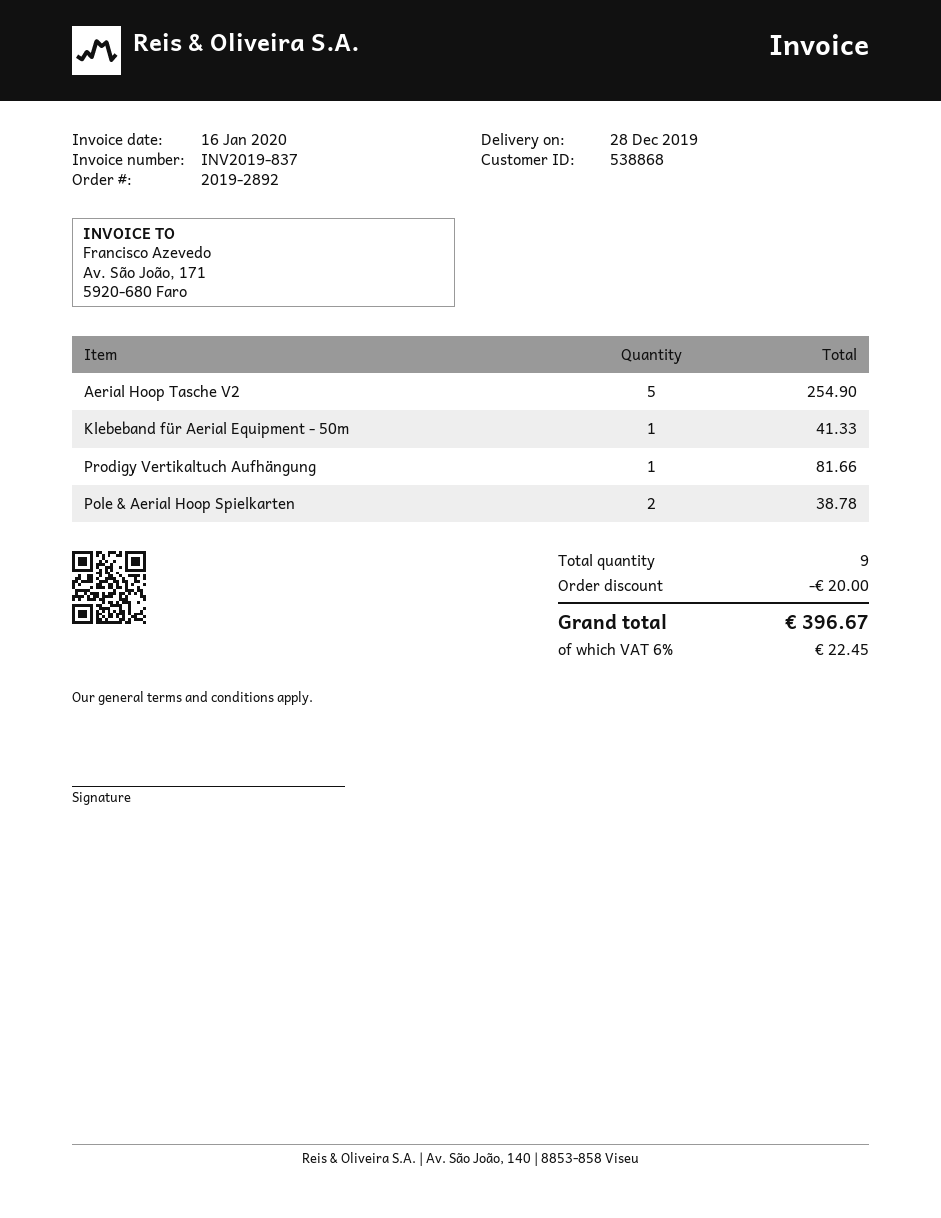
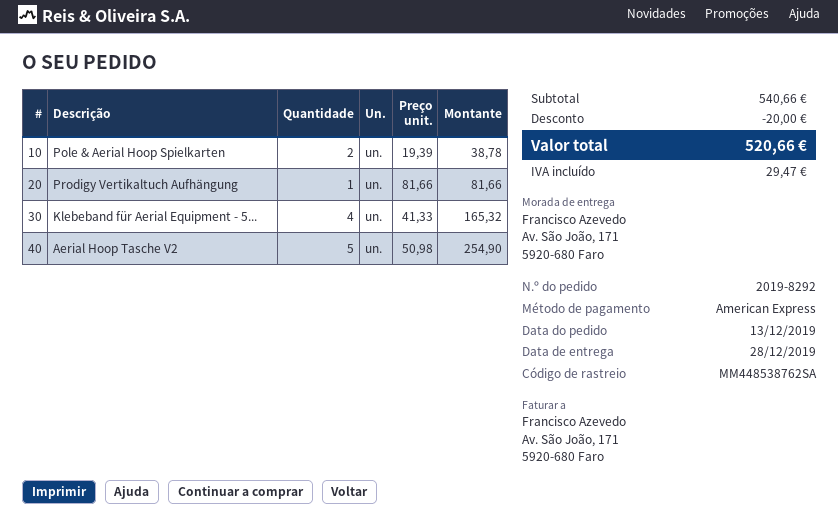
order number: 2019-2892 -> 2019-8292
Klebeband für Aerial Equipment - 50m: 1 for 41.33 -> 4 for 165.32
tax: 22.45 -> 29.47
total: 396.67 -> 520.66

